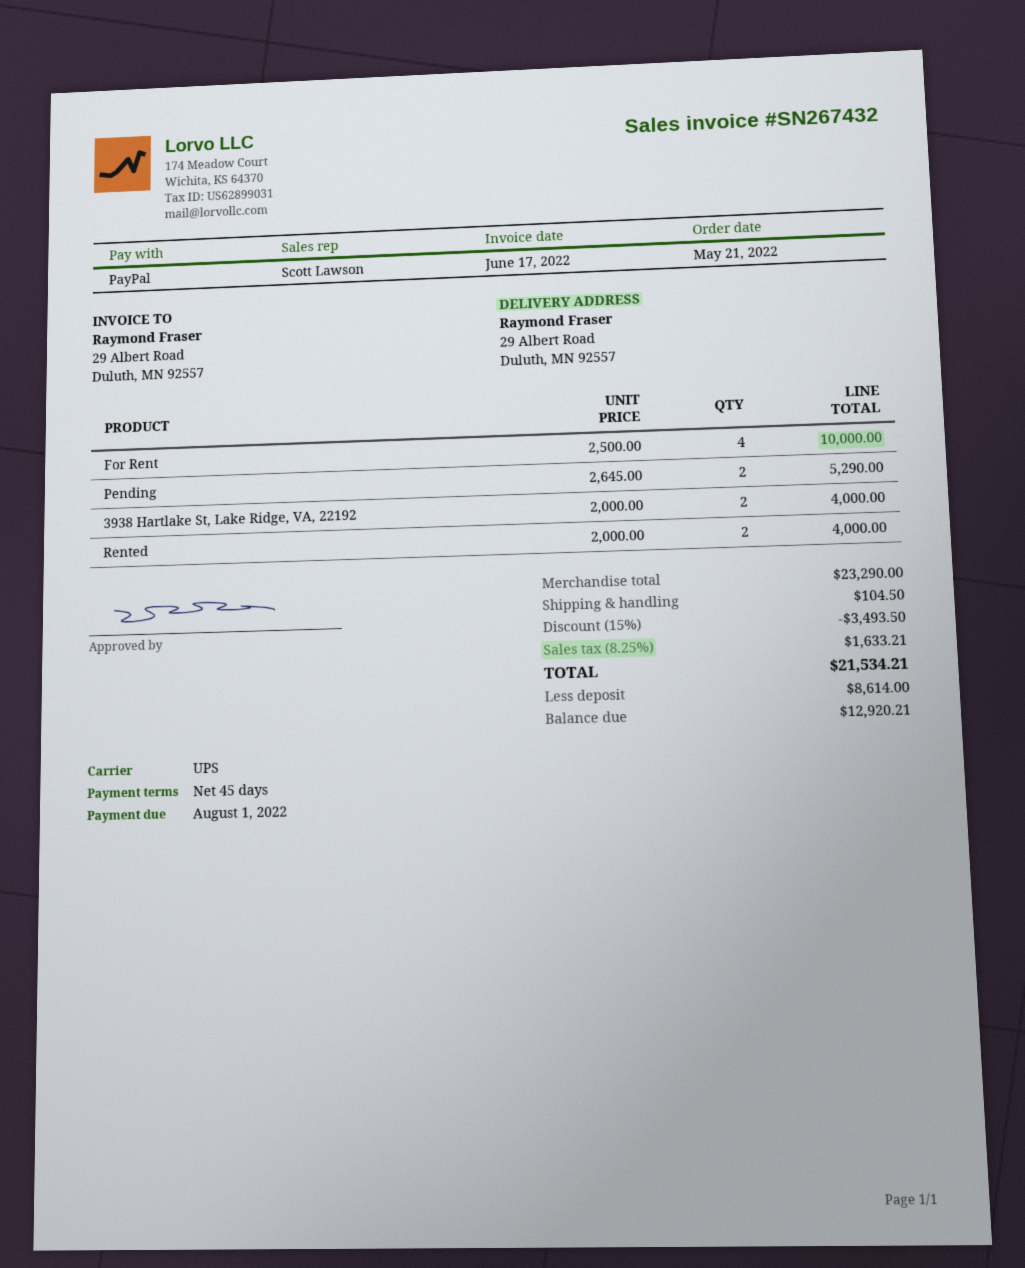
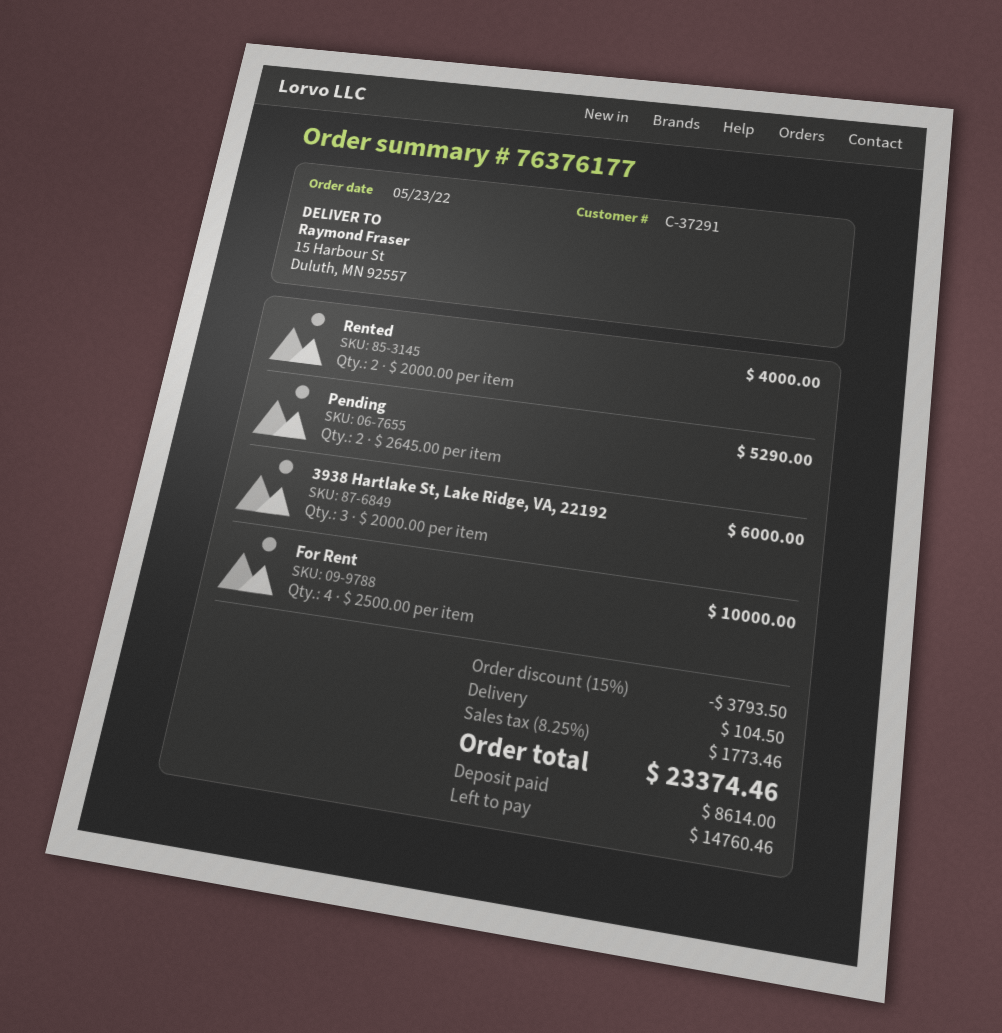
order date: 2022-05-21 -> 2022-05-23
ship to: 29 Albert Road, Duluth, MN 92557 -> 15 Harbour St, Duluth, MN 92557
3938 Hartlake St, Lake Ridge, VA, 22192: 2 x 2000.00 = 4000.00 -> 3 x 2000.00 = 6000.00
discount: 15% = 3493.50 -> 15% = 3793.50
tax: 8.25% = 1633.21 -> 8.25% = 1773.46
total: 21534.21 -> 23374.46
balance: 12920.21 -> 14760.46

